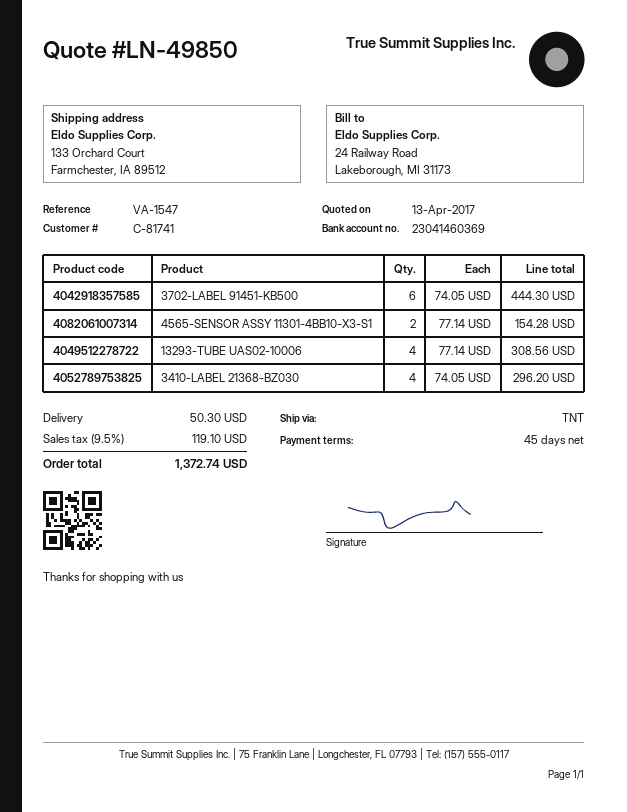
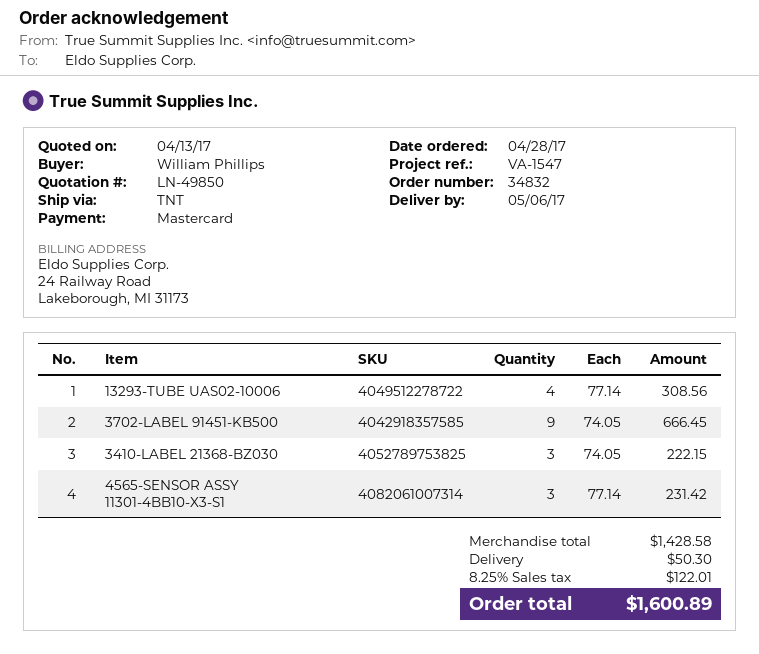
3702-LABEL 91451-KB500: 6 x 74.05 = 444.30 -> 9 x 74.05 = 666.45
4565-SENSOR ASSY 11301-4BB10-X3-S1: 2 x 77.14 = 154.28 -> 3 x 77.14 = 231.42
3410-LABEL 21368-BZ030: 4 x 74.05 = 296.20 -> 3 x 74.05 = 222.15
tax: 9.5% = 119.10 -> 8.25% = 122.01
total: 1372.74 -> 1600.89

